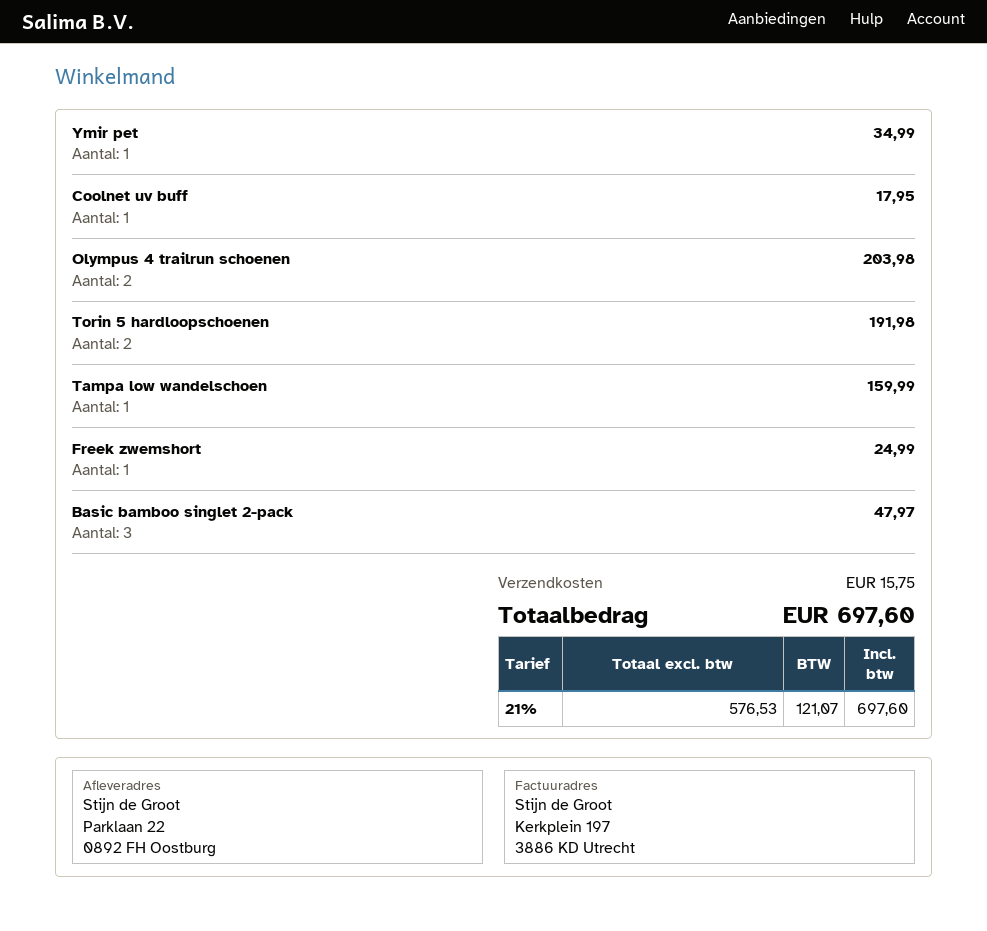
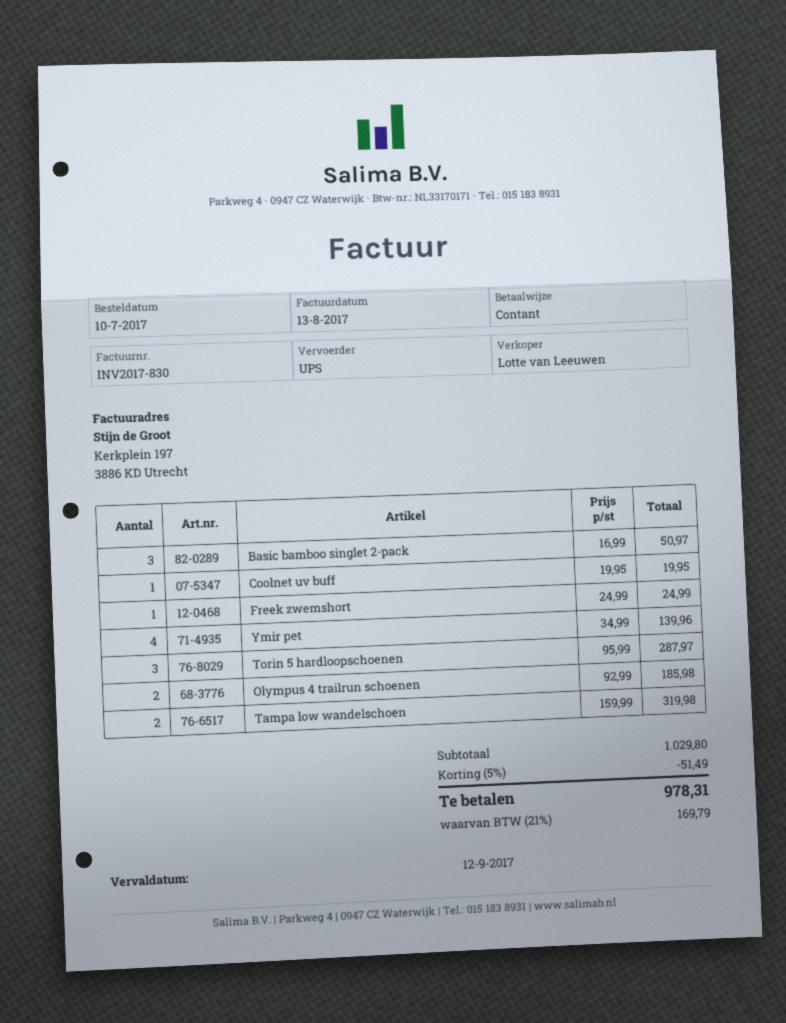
Ymir pet: 1 for 34.99 -> 4 for 139.96
Coolnet uv buff: 1 for 17.95 -> 1 for 19.95
Olympus 4 trailrun schoenen: 2 for 203.98 -> 2 for 185.98
Torin 5 hardloopschoenen: 2 for 191.98 -> 3 for 287.97
Tampa low wandelschoen: 1 for 159.99 -> 2 for 319.98
Basic bamboo singlet 2-pack: 3 for 47.97 -> 3 for 50.97
discount: none -> 5% = 51.49
shipping: 15.75 -> none
tax: 21% = 121.07 -> 21% = 169.79
total: 697.60 -> 978.31

